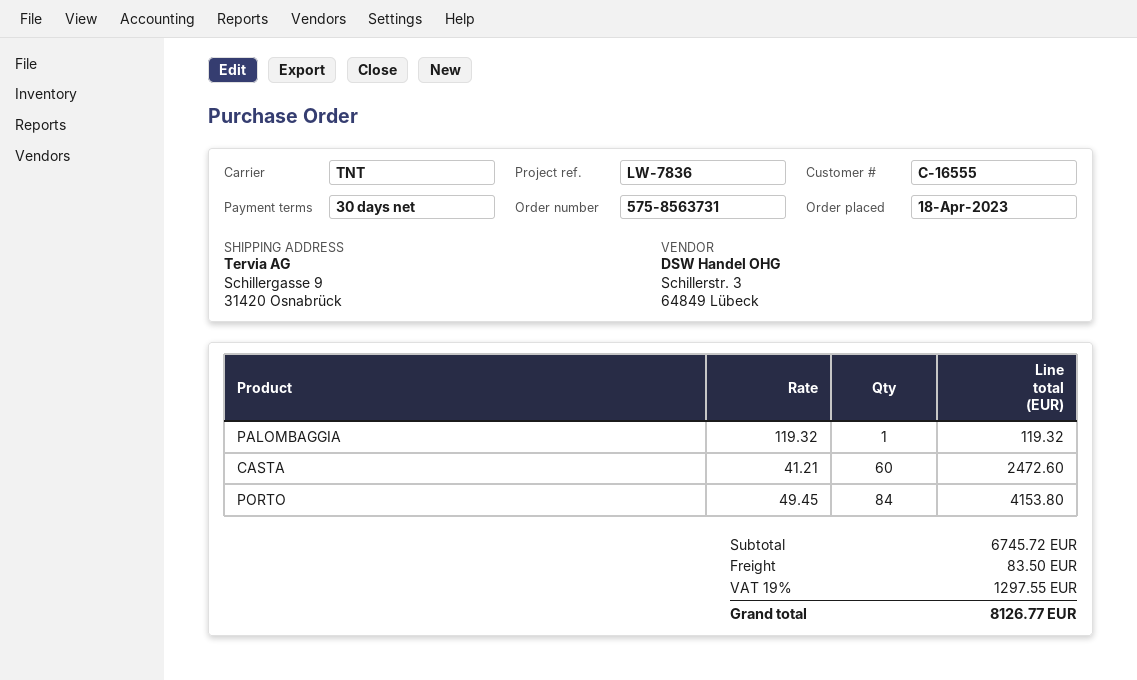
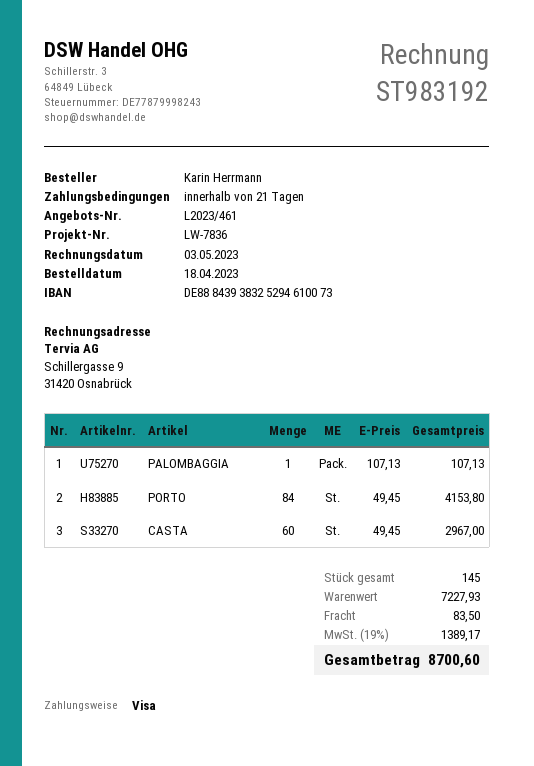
payment terms: 30 days -> 21 days
PALOMBAGGIA: 1 x 119.32 = 119.32 -> 1 x 107.13 = 107.13
CASTA: 60 x 41.21 = 2472.60 -> 60 x 49.45 = 2967.00
subtotal: 6745.72 -> 7227.93
tax: 19% = 1297.55 -> 19% = 1389.17
total: 8126.77 -> 8700.60

